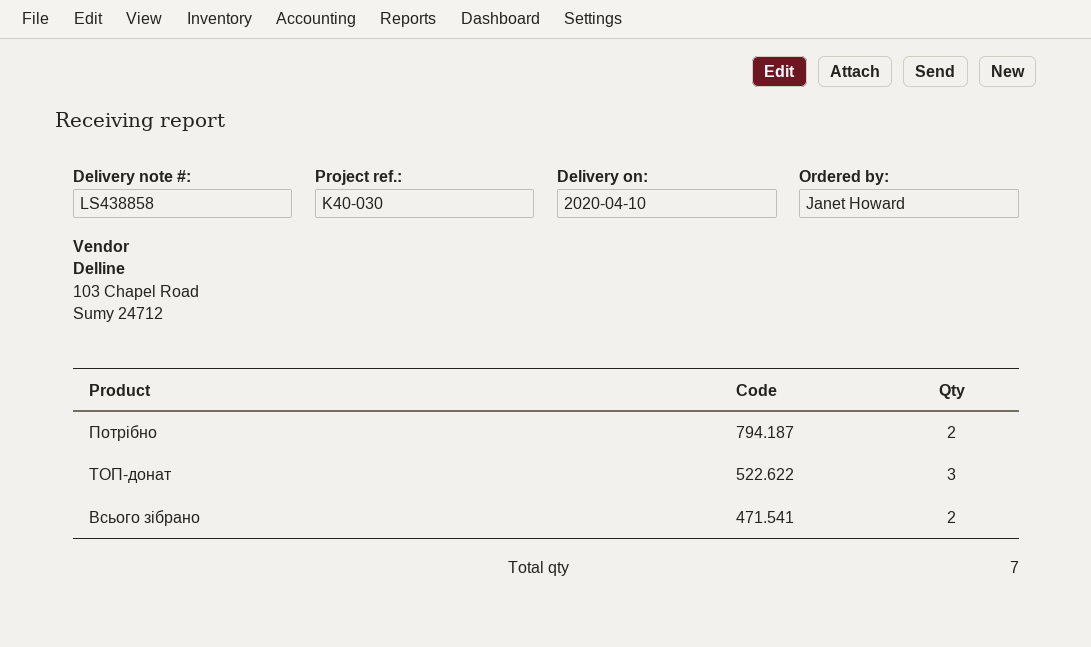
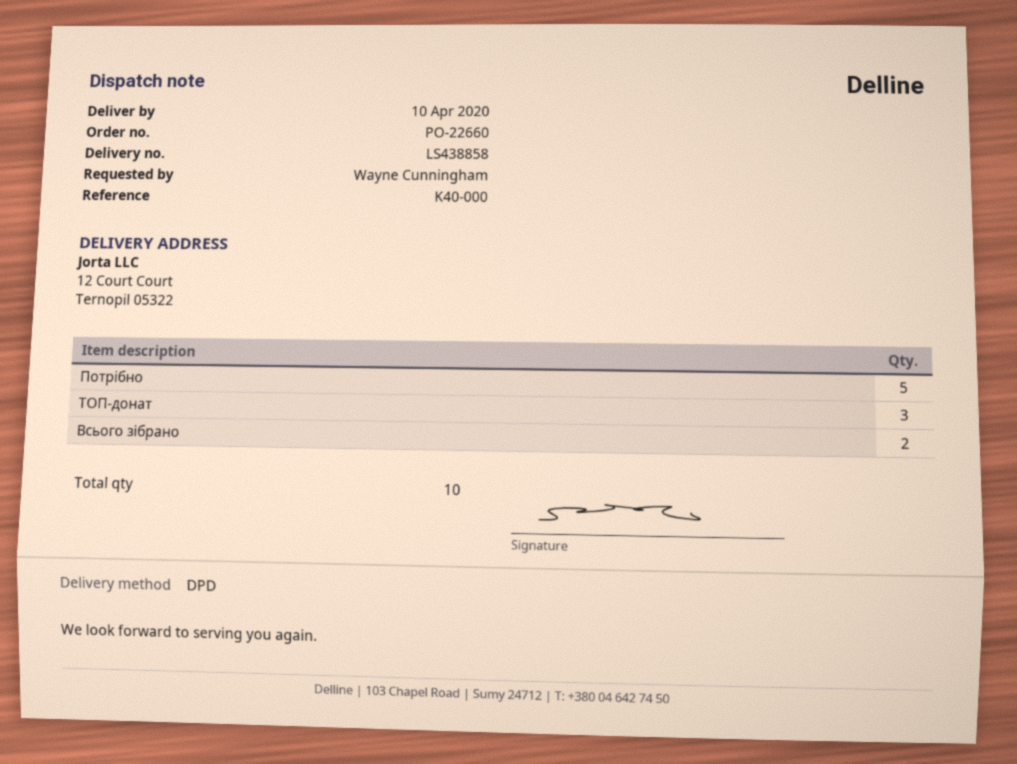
reference: K40-030 -> K40-000
ordered by: Janet Howard -> Wayne Cunningham
Потрібно: 2 -> 5
total quantity: 7 -> 10

